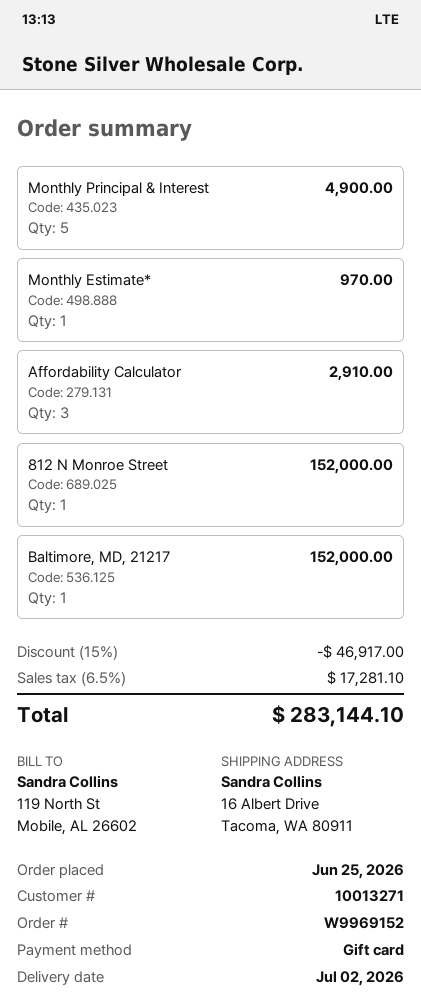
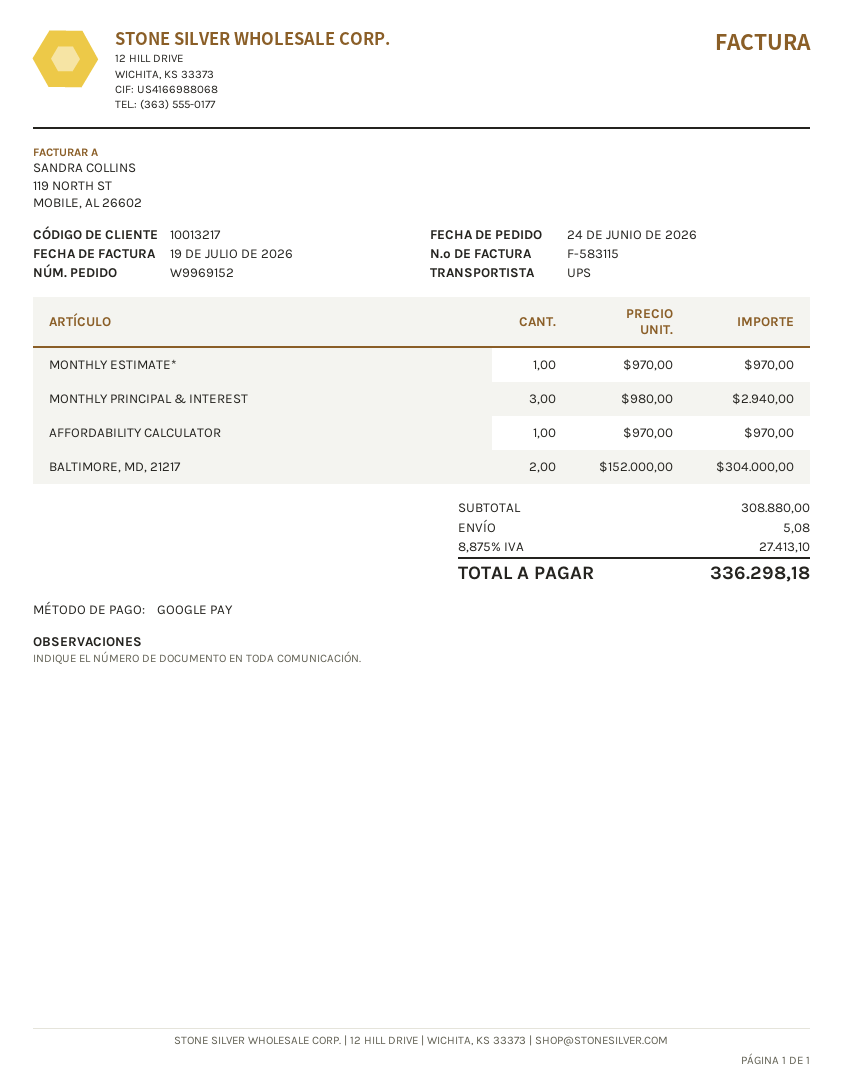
order date: 2026-06-25 -> 2026-06-24
customer number: 10013271 -> 10013217
payment method: gift card -> Google Pay
Monthly Principal & Interest: 5 for 4900.00 -> 3 for 2940.00
Affordability Calculator: 3 for 2910.00 -> 1 for 970.00
812 N Monroe Street: 1 for 152000.00 -> none
Baltimore, MD, 21217: 1 for 152000.00 -> 2 for 304000.00
discount: 15% = 46917.00 -> none
shipping: none -> 5.08
tax: 6.5% = 17281.10 -> 8.875% = 27413.10
total: 283144.10 -> 336298.18

